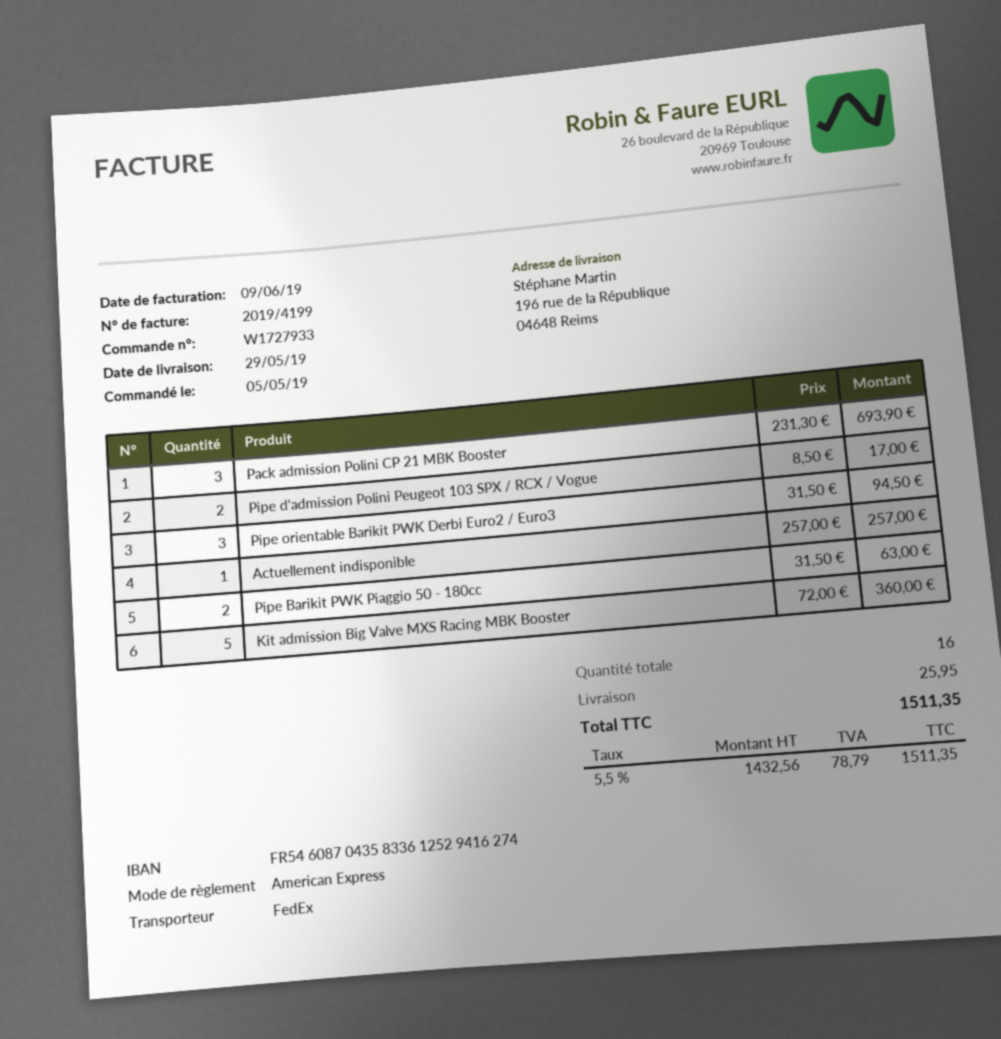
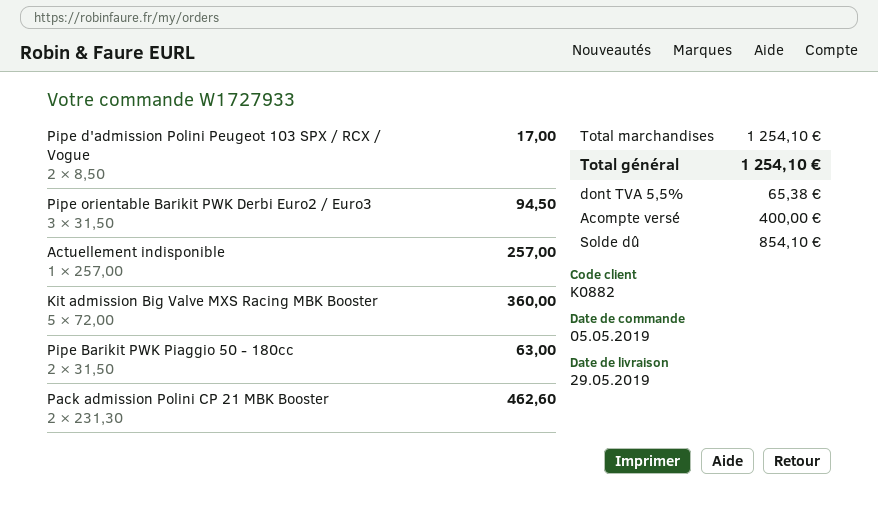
Pack admission Polini CP 21 MBK Booster: 3 x 231.30 = 693.90 -> 2 x 231.30 = 462.60
shipping: 25.95 -> none
tax: 5.5% = 78.79 -> 5.5% = 65.38
total: 1511.35 -> 1254.10

